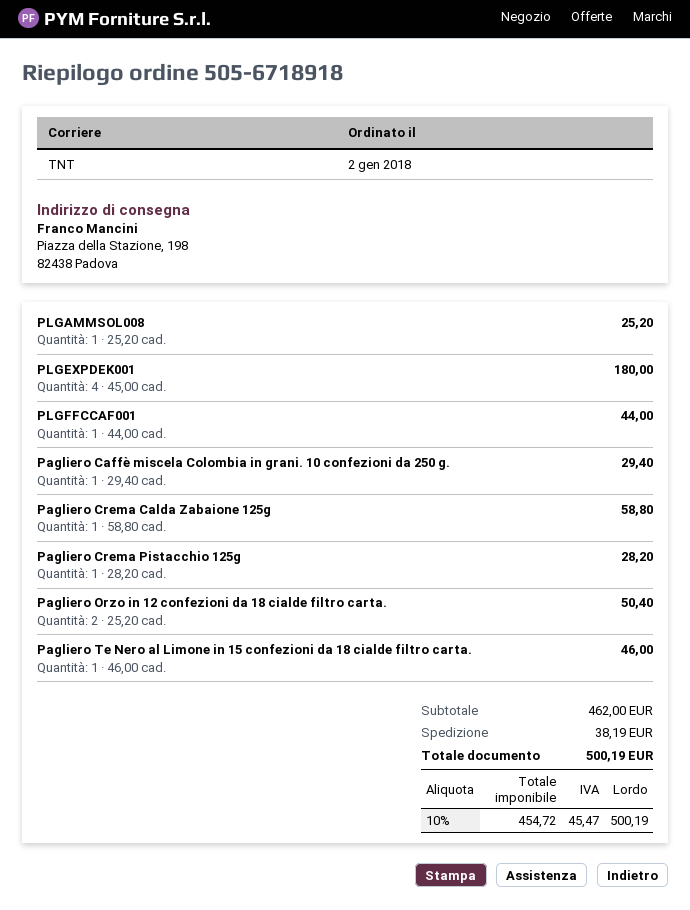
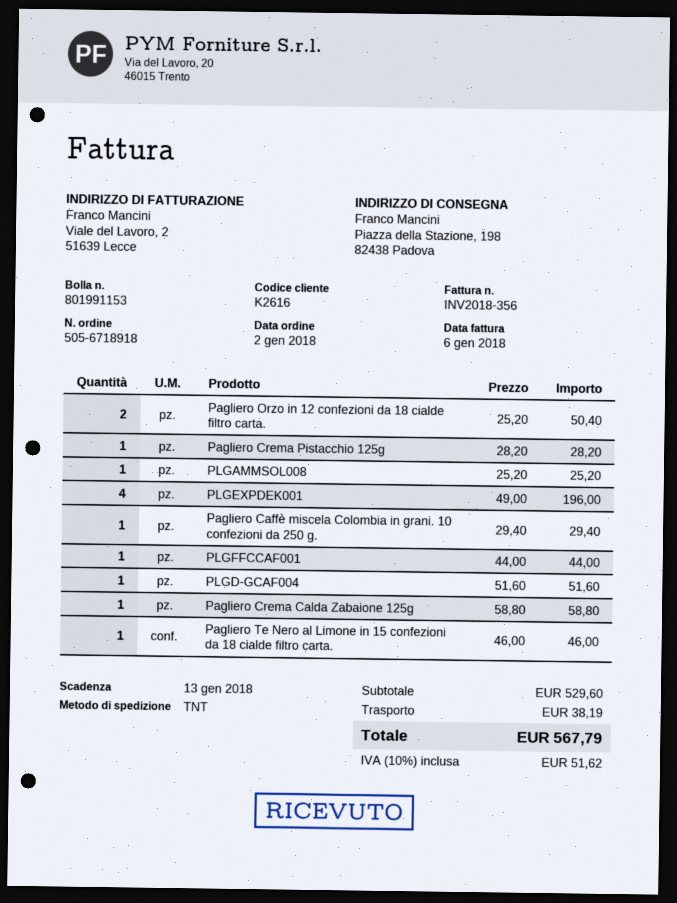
PLGEXPDEK001: 4 x 45.00 = 180.00 -> 4 x 49.00 = 196.00
PLGD-GCAF004: none -> 1 x 51.60 = 51.60
subtotal: 462.00 -> 529.60
tax: 10% = 45.47 -> 10% = 51.62
total: 500.19 -> 567.79

